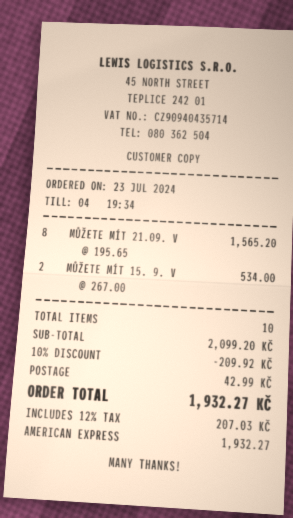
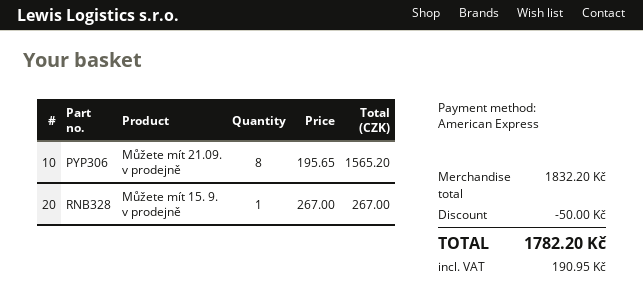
MŮŽETE MÍT 15. 9. V: 2 x 267.00 = 534.00 -> 1 x 267.00 = 267.00
subtotal: 2099.20 -> 1832.20
discount: 209.92 -> 50.00
shipping: 42.99 -> none
tax: 207.03 -> 190.95
total: 1932.27 -> 1782.20

